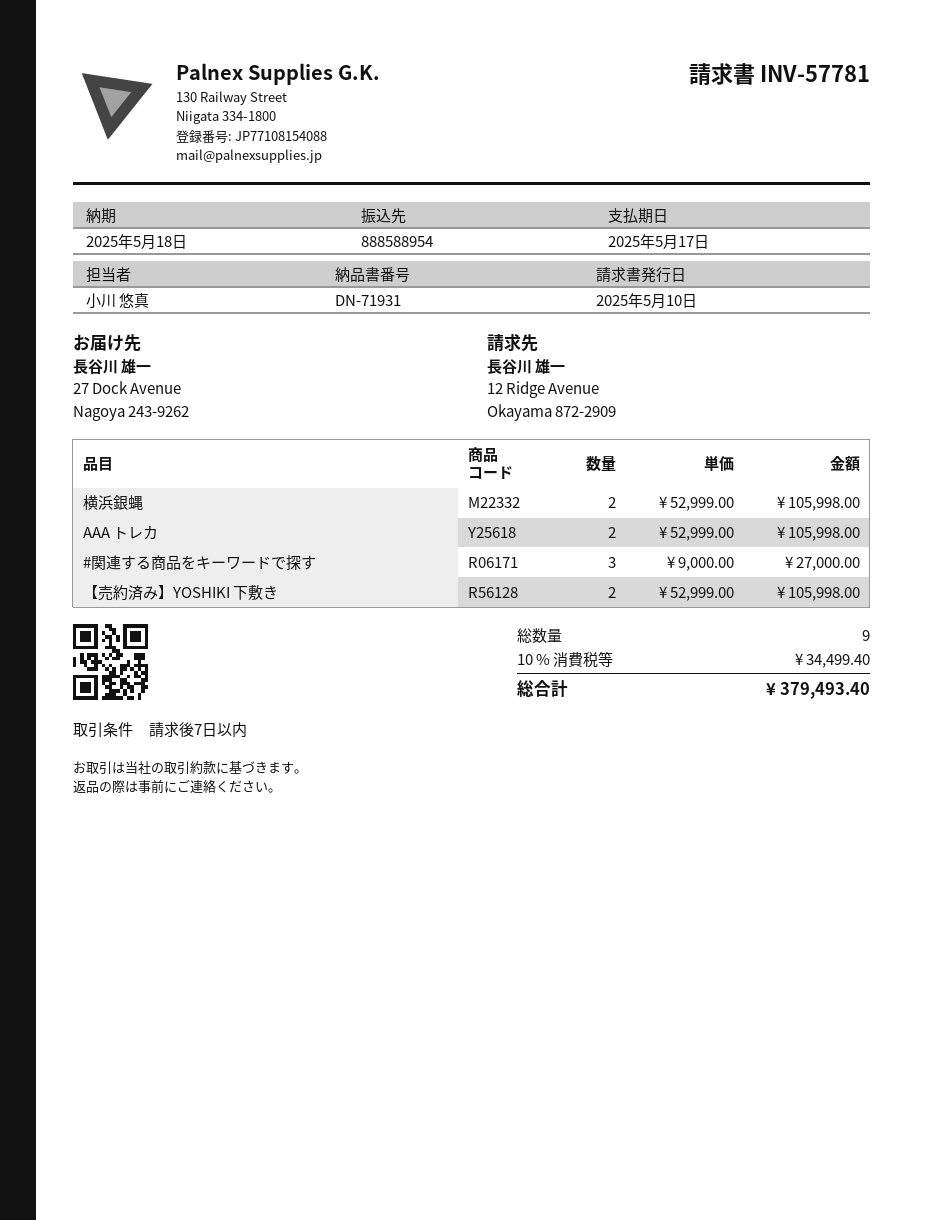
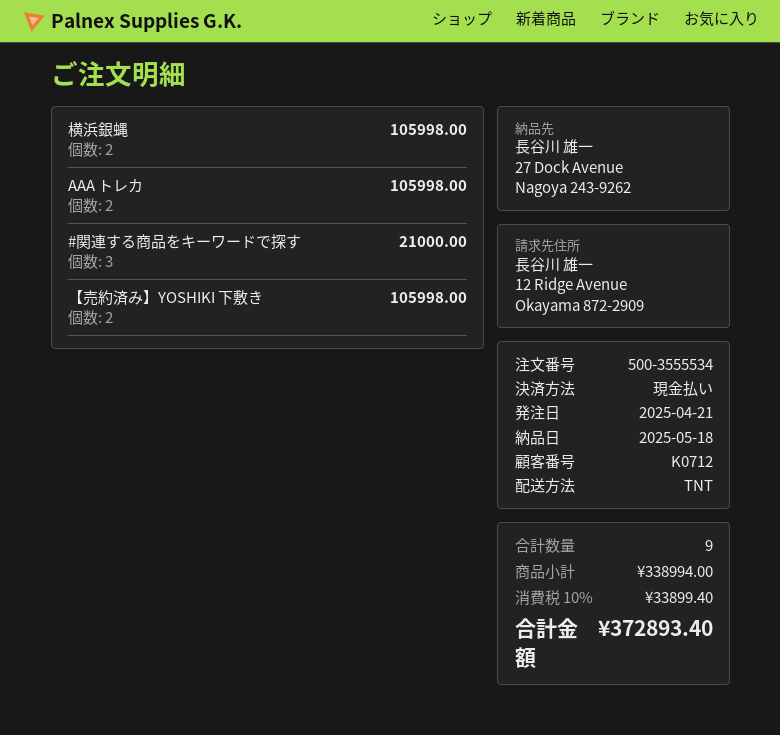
#関連する商品をキーワードで探す: 3 for 27000.00 -> 3 for 21000.00
tax: 10% = 34499.40 -> 10% = 33899.40
total: 379493.40 -> 372893.40

